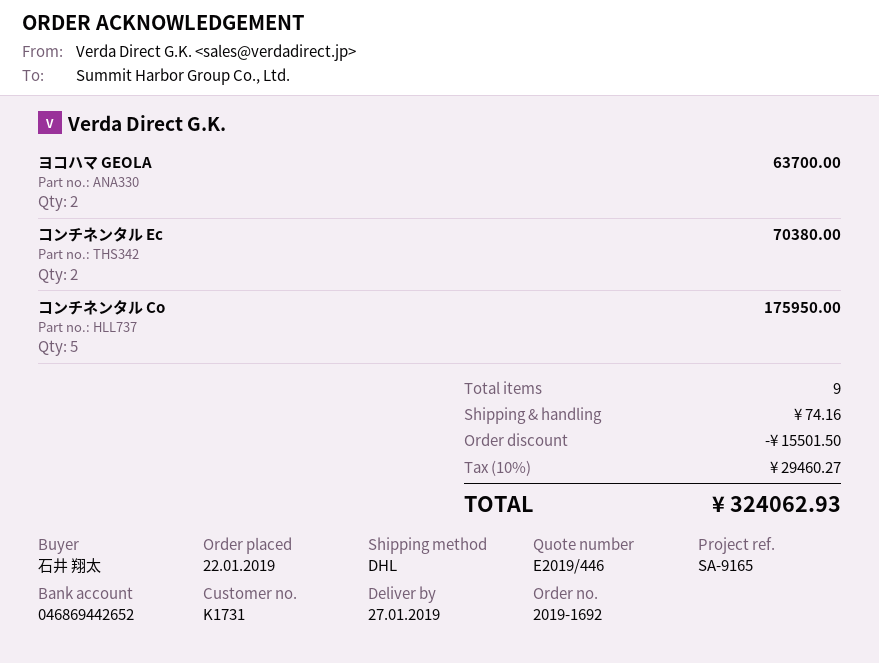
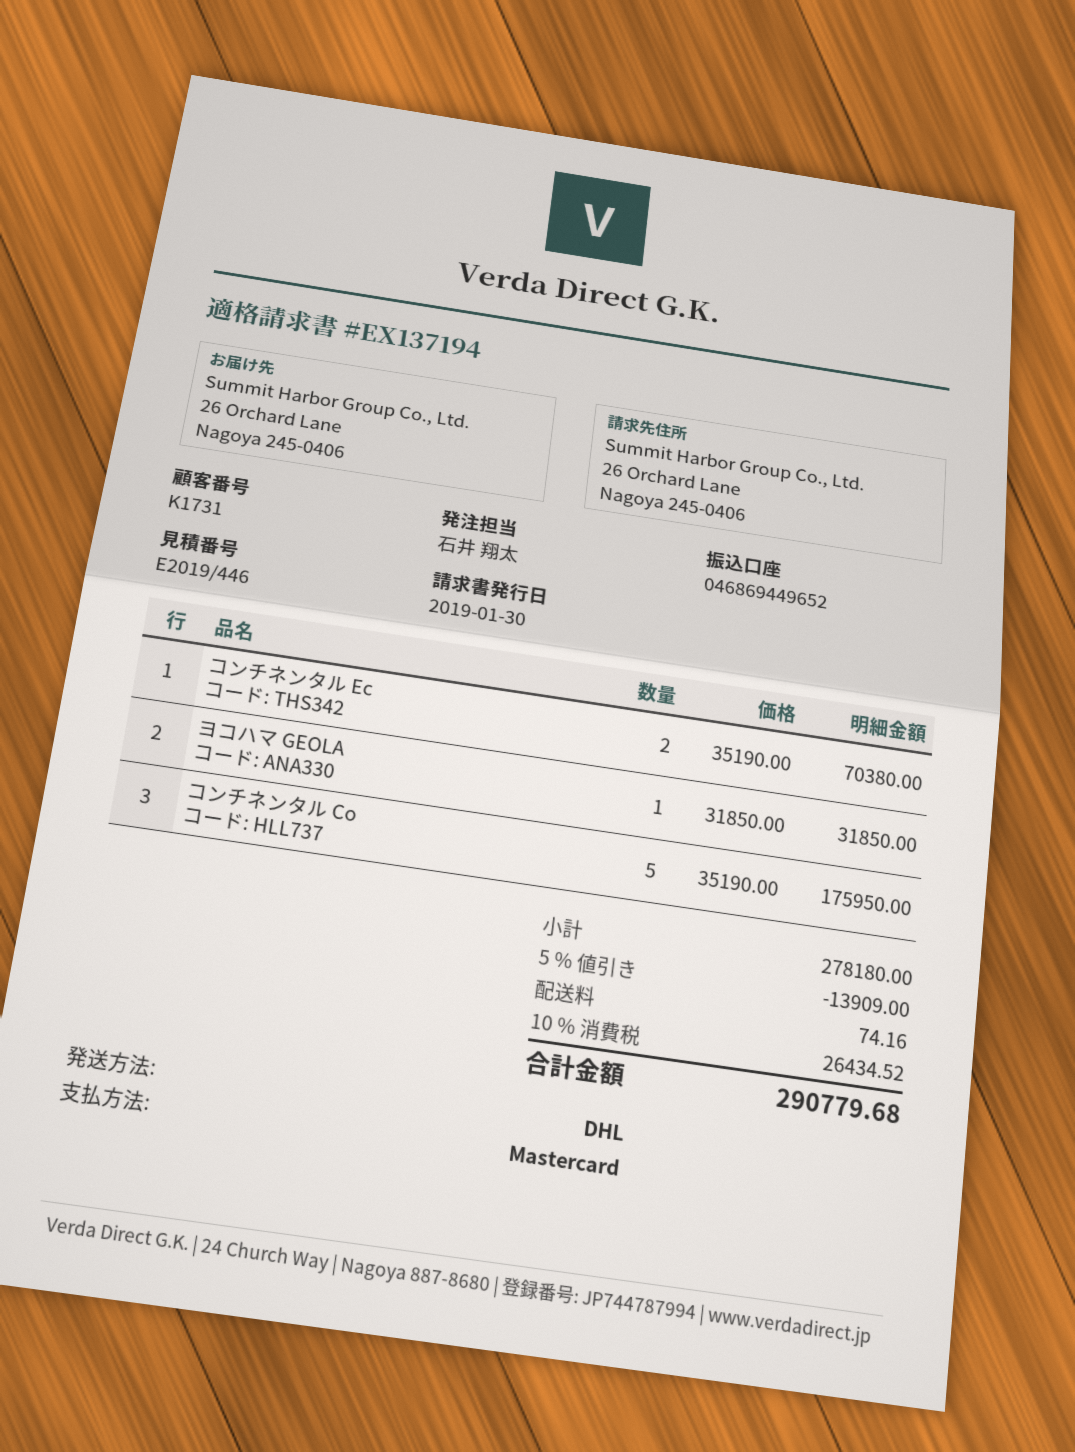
bank account: 046869442652 -> 046869449652
ヨコハマ GEOLA: 2 for 63700.00 -> 1 for 31850.00
discount: 15501.50 -> 13909.00
tax: 10% = 29460.27 -> 10% = 26434.52
total: 324062.93 -> 290779.68

